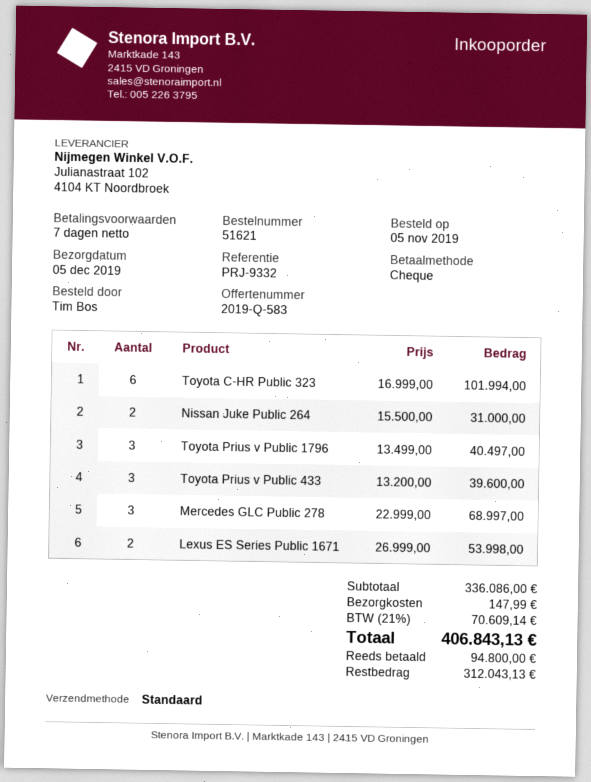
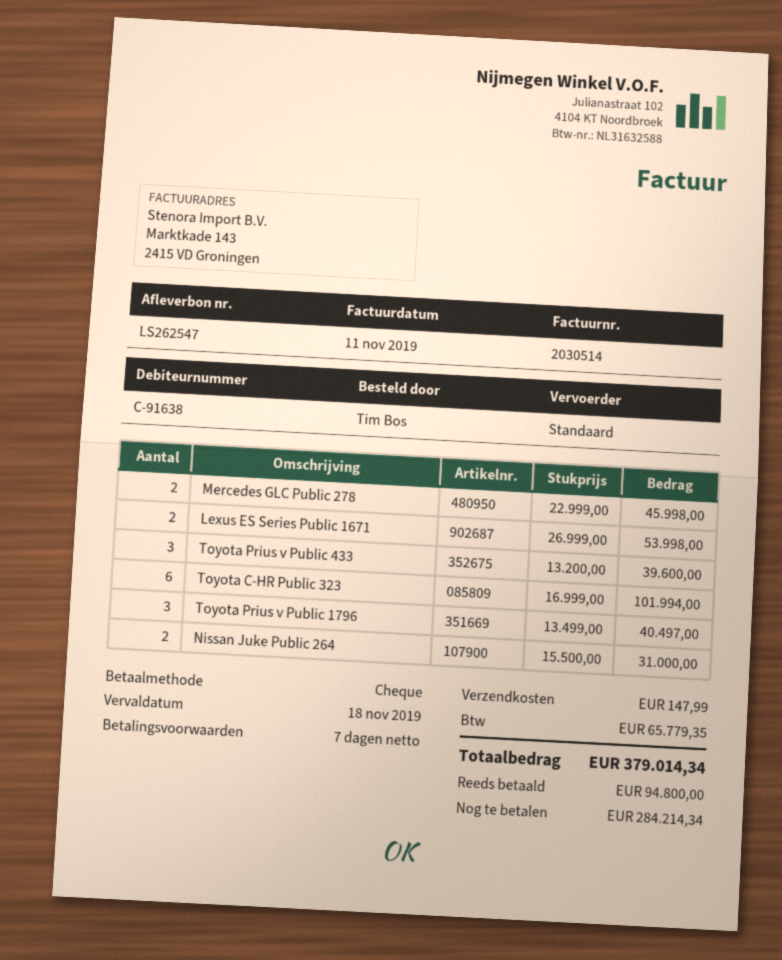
Mercedes GLC Public 278: 3 x 22999.00 = 68997.00 -> 2 x 22999.00 = 45998.00
tax: 70609.14 -> 65779.35
total: 406843.13 -> 379014.34
balance: 312043.13 -> 284214.34

